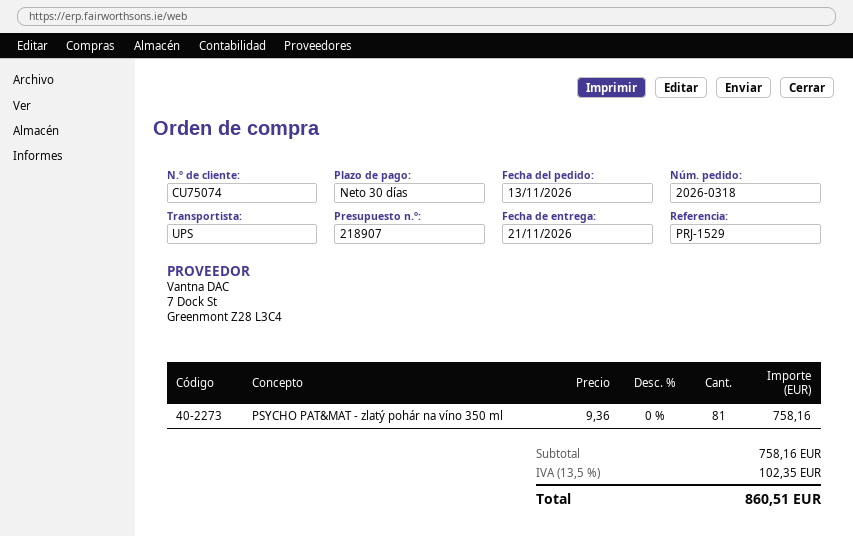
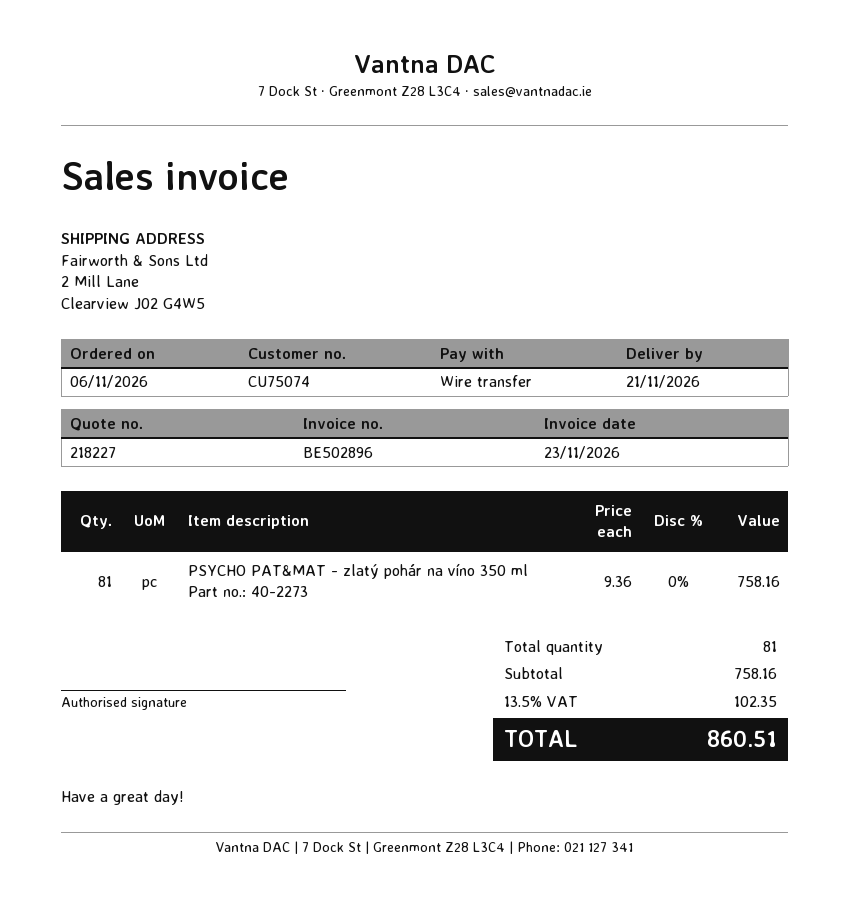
quote number: 218907 -> 218227
order date: 2026-11-13 -> 2026-11-06

